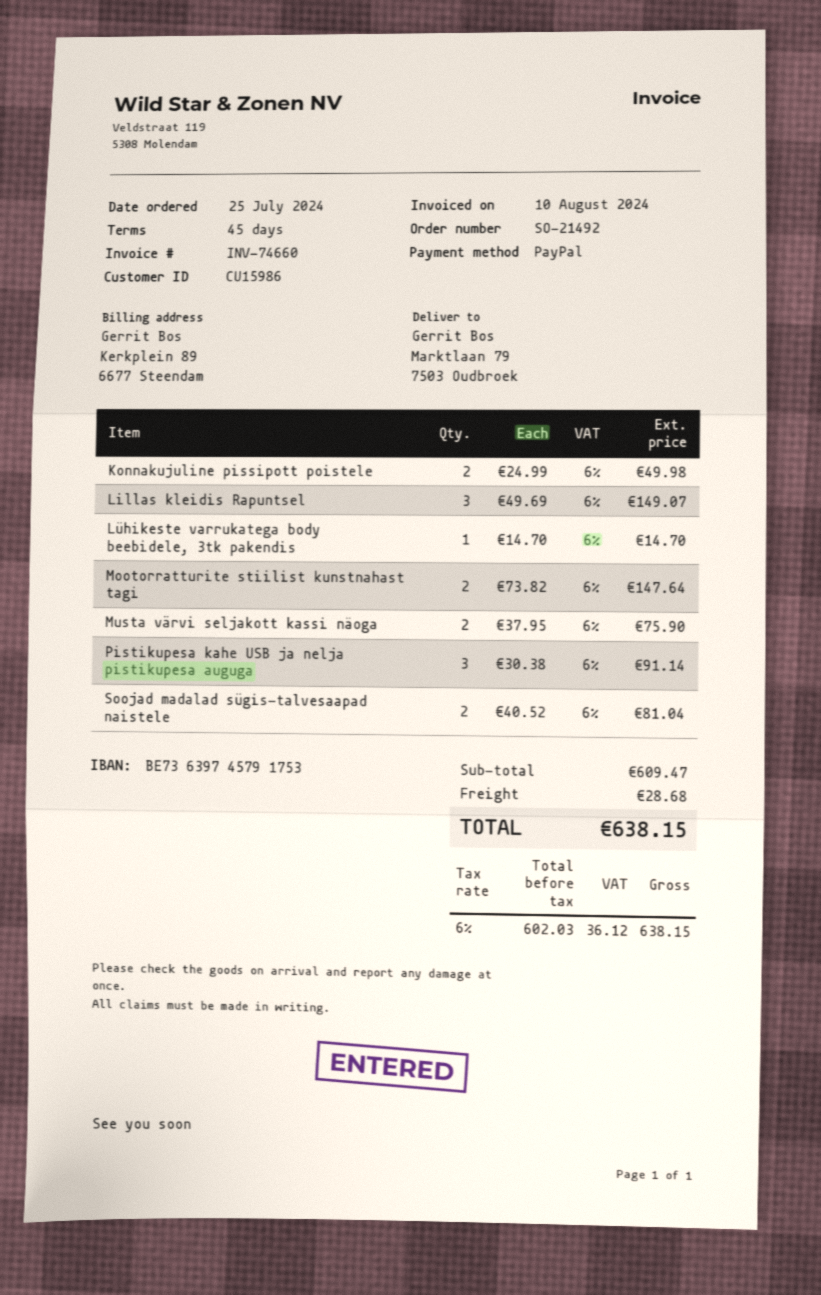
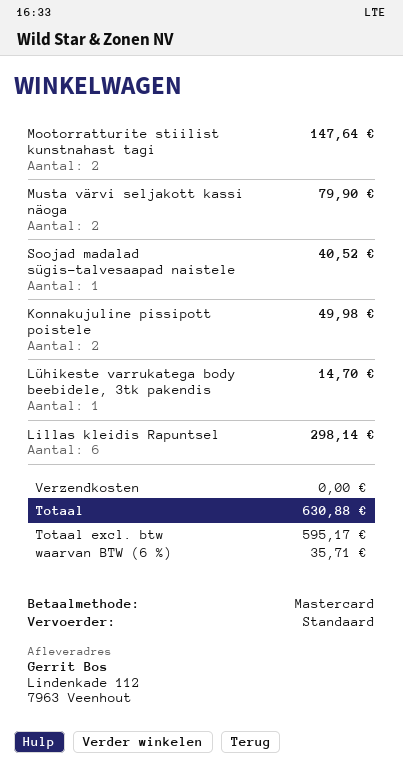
payment method: PayPal -> Mastercard
ship to: Marktlaan 79, 7503 Oudbroek -> Lindenkade 112, 7963 Veenhout
Lillas kleidis Rapuntsel: 3 for 149.07 -> 6 for 298.14
Musta värvi seljakott kassi näoga: 2 for 75.90 -> 2 for 79.90
Pistikupesa kahe USB ja nelja pistikupesa auguga: 3 for 91.14 -> none
Soojad madalad sügis-talvesaapad naistele: 2 for 81.04 -> 1 for 40.52
shipping: 28.68 -> 0.00
net: 602.03 -> 595.17
tax: 6% = 36.12 -> 6% = 35.71
total: 638.15 -> 630.88

